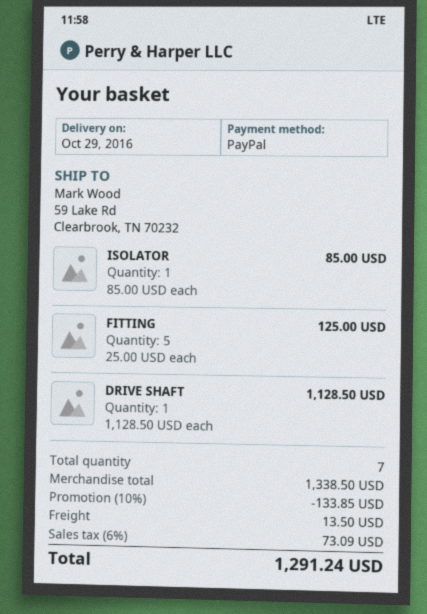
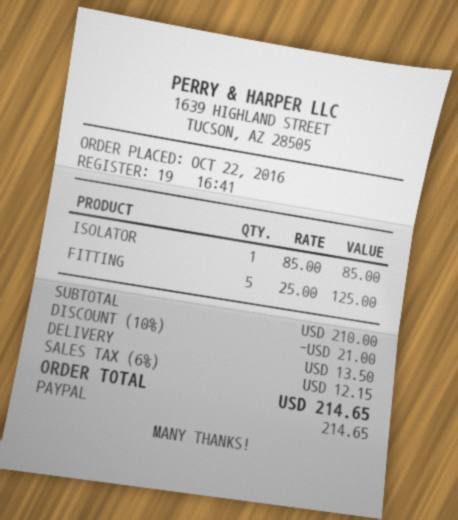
DRIVE SHAFT: 1 x 1128.50 = 1128.50 -> none
subtotal: 1338.50 -> 210.00
discount: 10% = 133.85 -> 10% = 21.00
tax: 6% = 73.09 -> 6% = 12.15
total: 1291.24 -> 214.65

